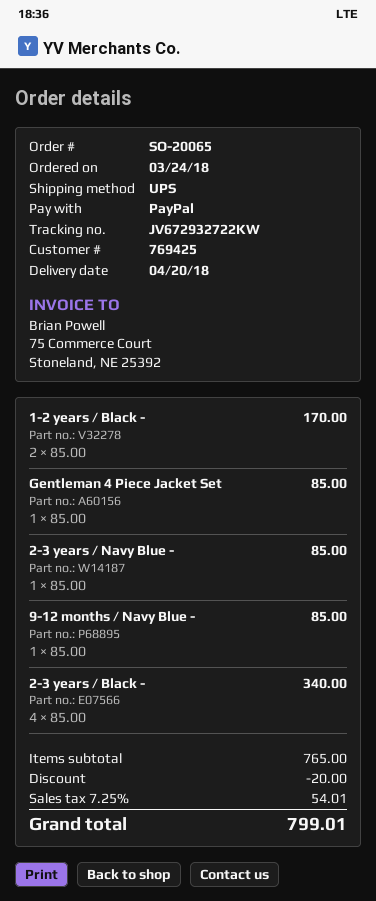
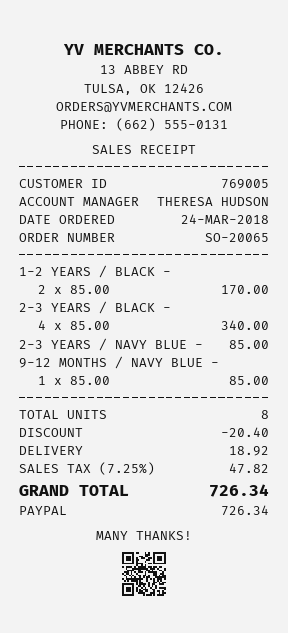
customer number: 769425 -> 769005
Gentleman 4 Piece Jacket Set: 1 x 85.00 = 85.00 -> none
discount: 20.00 -> 20.40
shipping: none -> 18.92
tax: 7.25% = 54.01 -> 7.25% = 47.82
total: 799.01 -> 726.34

